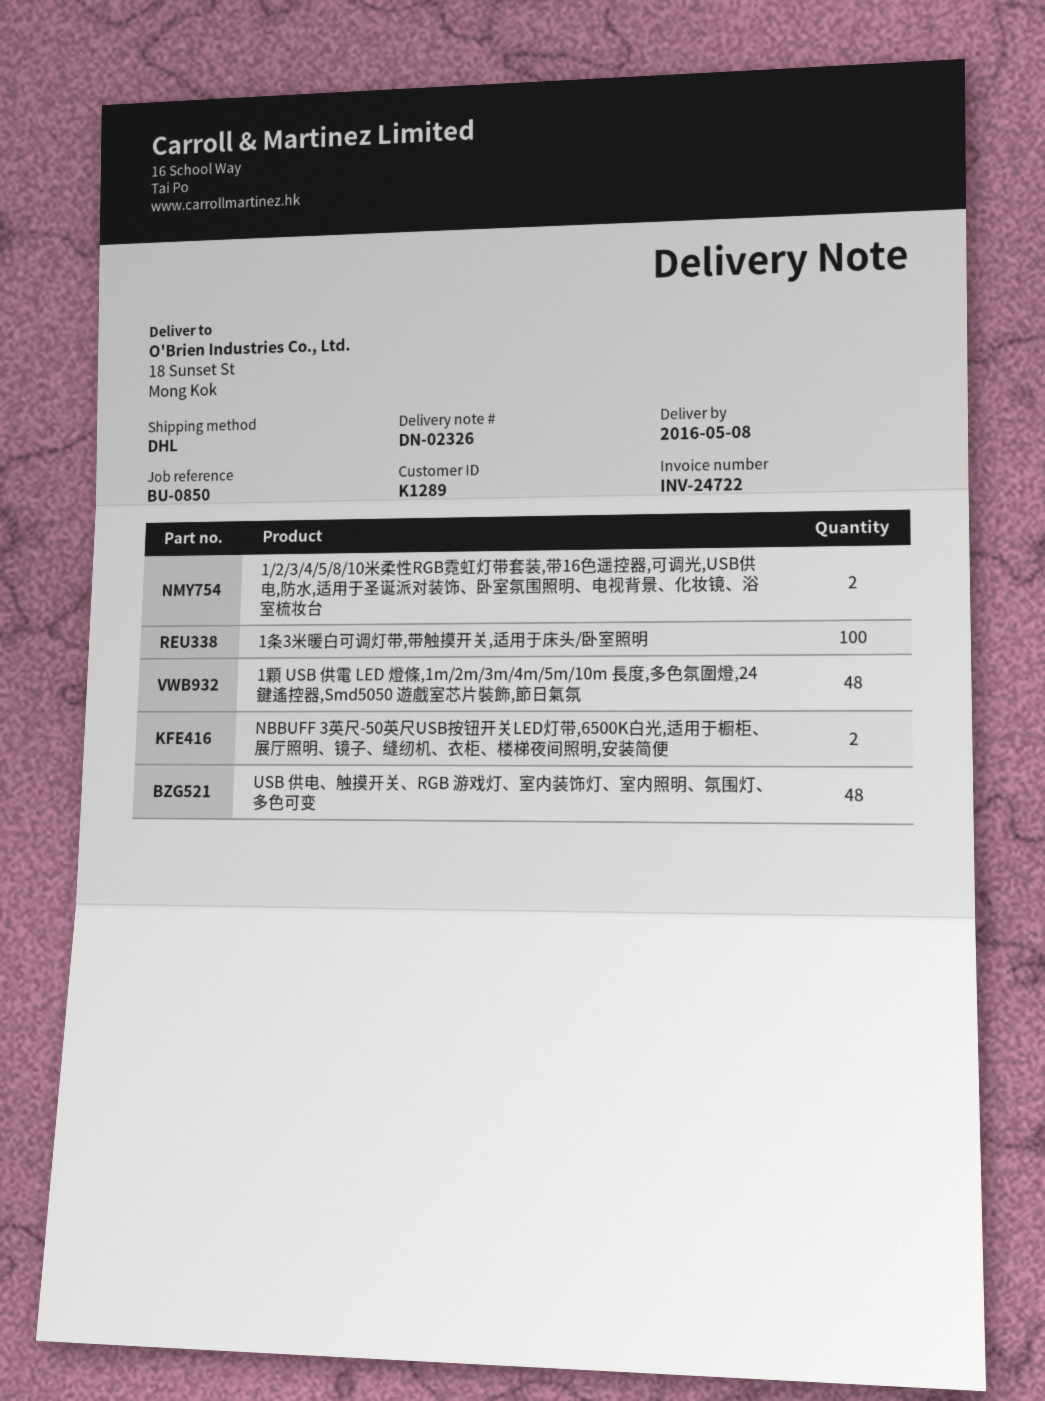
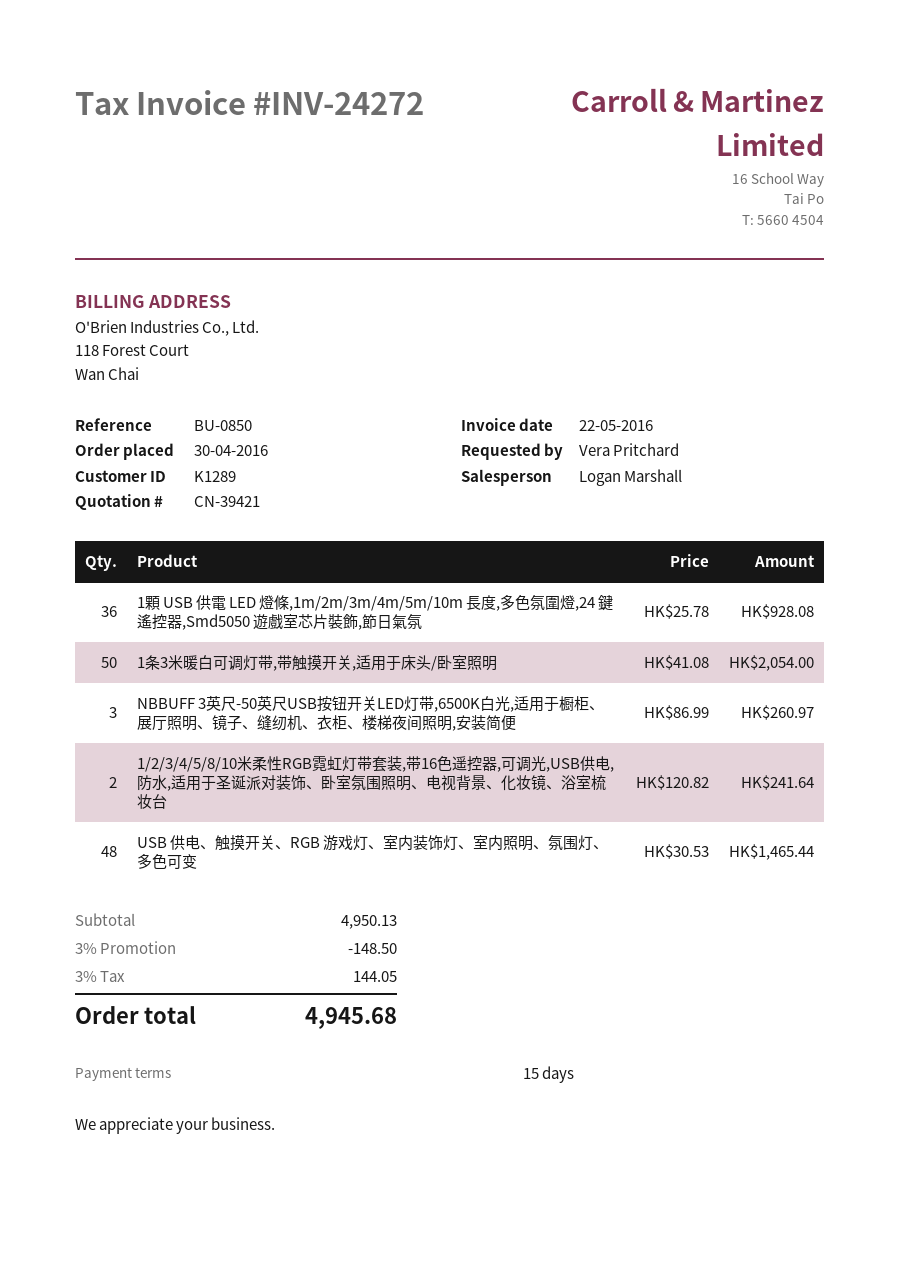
invoice number: INV-24722 -> INV-24272
1条3米暖白可调灯带,带触摸开关,适用于床头/卧室照明: 100 -> 50
1顆 USB 供電 LED 燈條,1m/2m/3m/4m/5m/10m 長度,多色氛圍燈,24 鍵遙控器,Smd5050 遊戲室芯片裝飾,節日氣氛: 48 -> 36
NBBUFF 3英尺-50英尺USB按钮开关LED灯带,6500K白光,适用于橱柜、展厅照明、镜子、缝纫机、衣柜、楼梯夜间照明,安装简便: 2 -> 3

